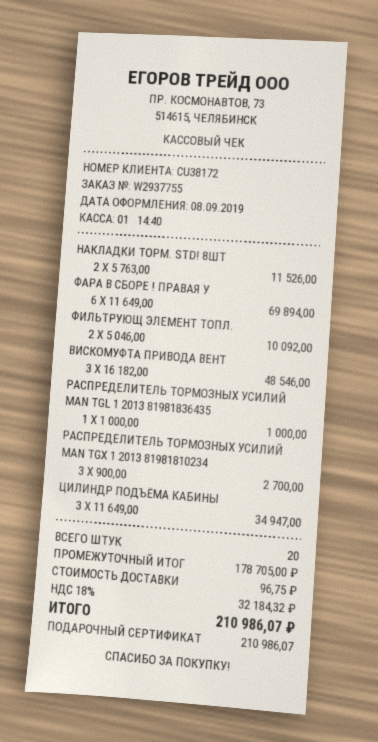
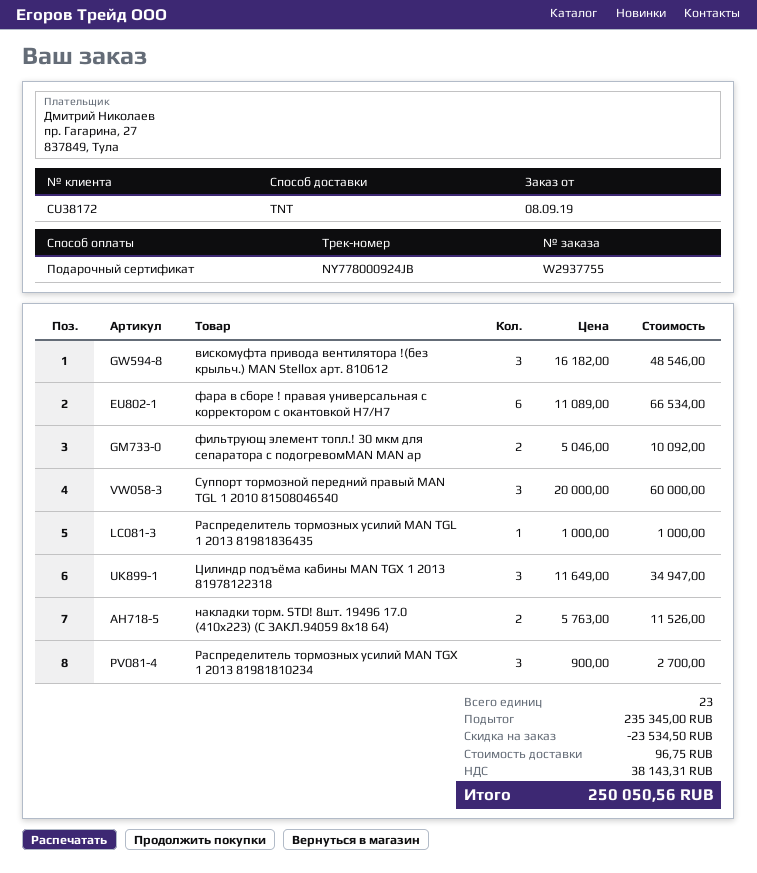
ФАРА В СБОРЕ ! ПРАВАЯ У: 6 x 11649.00 = 69894.00 -> 6 x 11089.00 = 66534.00
Суппорт тормозной передний правый MAN TGL 1 2010 81508046540: none -> 3 x 20000.00 = 60000.00
total quantity: 20 -> 23
subtotal: 178705.00 -> 235345.00
discount: none -> 23534.50
tax: 32184.32 -> 38143.31
total: 210986.07 -> 250050.56

